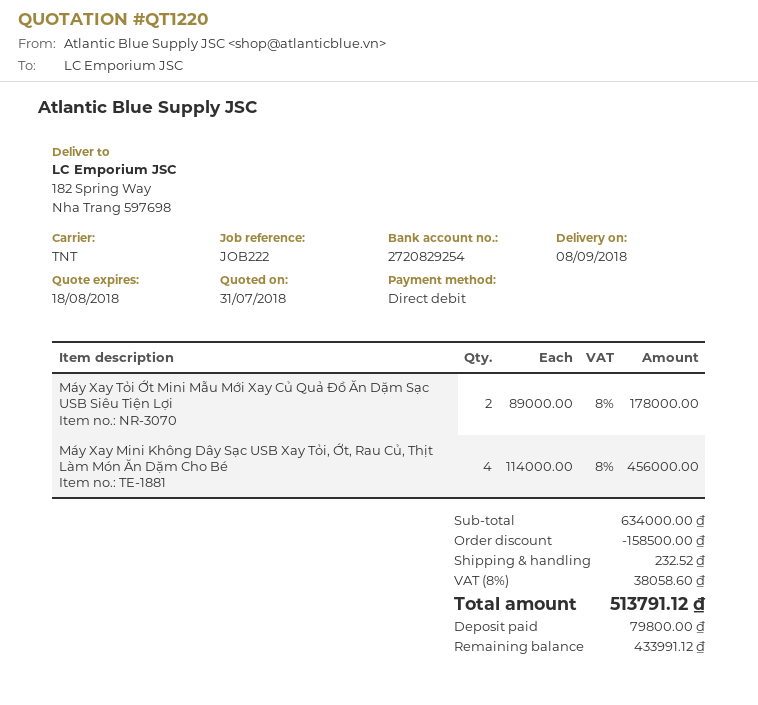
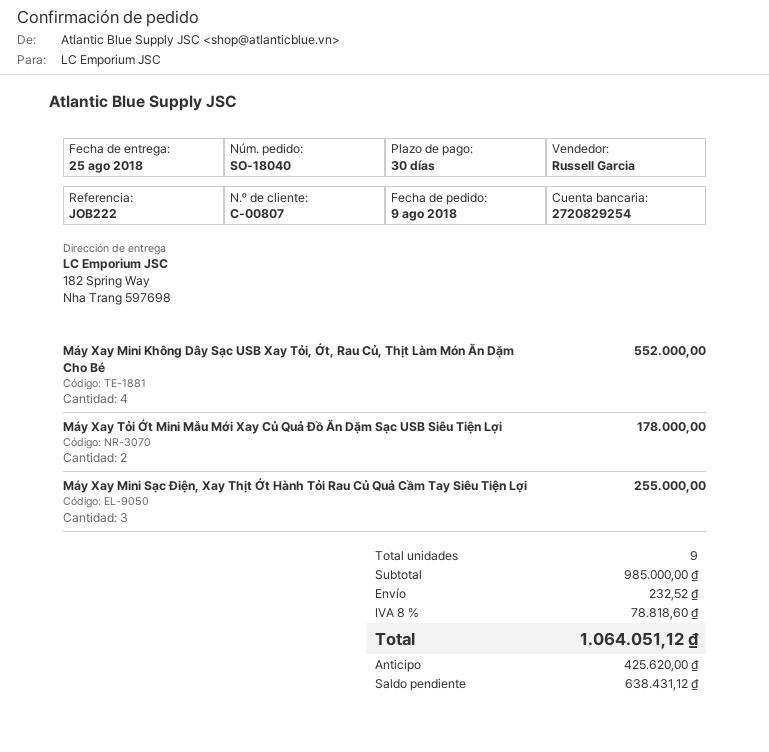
delivery date: 2018-09-08 -> 2018-08-25
Máy Xay Mini Không Dây Sạc USB Xay Tỏi, Ớt, Rau Củ, Thịt Làm Món Ăn Dặm Cho Bé: 4 for 456000.00 -> 4 for 552000.00
Máy Xay Mini Sạc Điện, Xay Thịt Ớt Hành Tỏi Rau Củ Quả Cầm Tay Siêu Tiện Lợi: none -> 3 for 255000.00
subtotal: 634000.00 -> 985000.00
discount: 158500.00 -> none
tax: 8% = 38058.60 -> 8% = 78818.60
total: 513791.12 -> 1064051.12
deposit: 79800.00 -> 425620.00
balance: 433991.12 -> 638431.12

